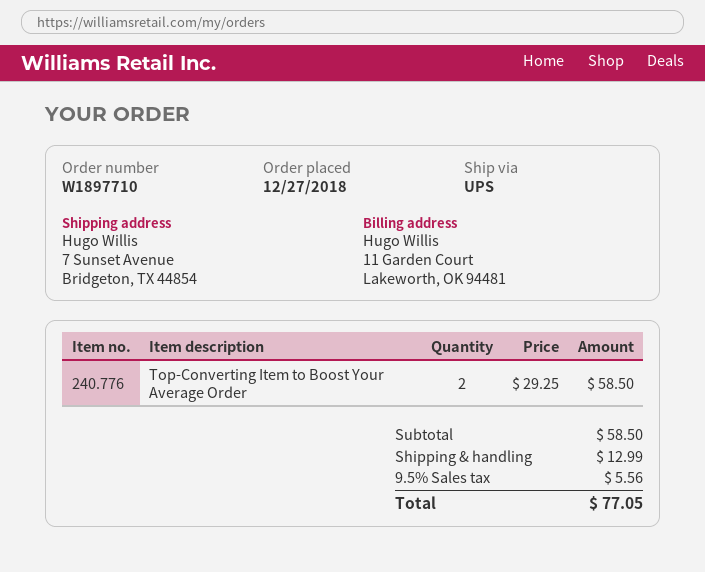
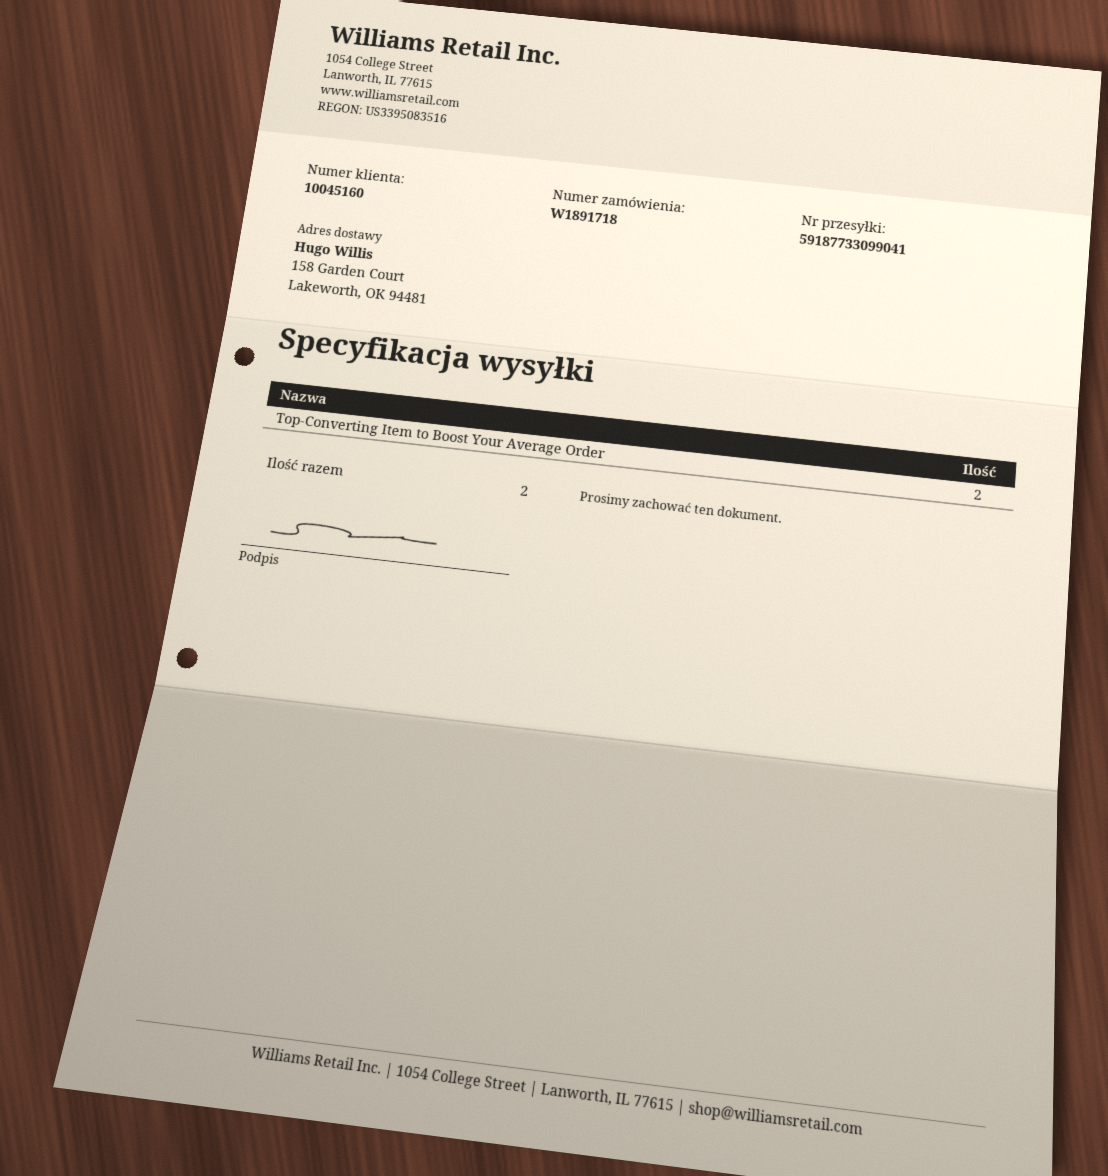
order number: W1897710 -> W1891718
ship to: 7 Sunset Avenue, Bridgeton, TX 44854 -> 158 Garden Court, Lakeworth, OK 94481

